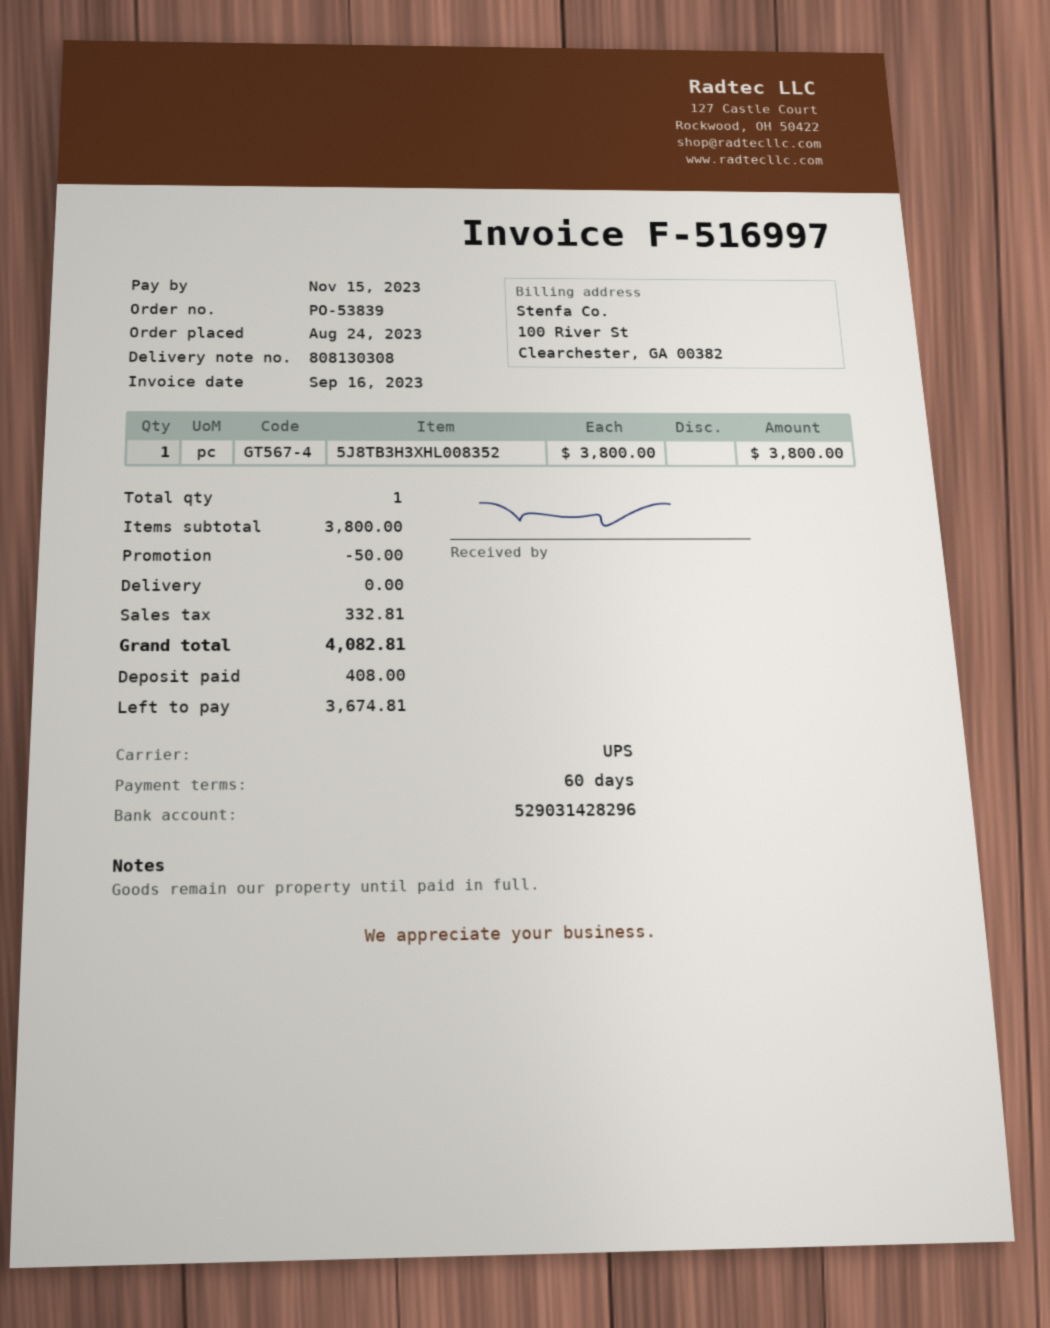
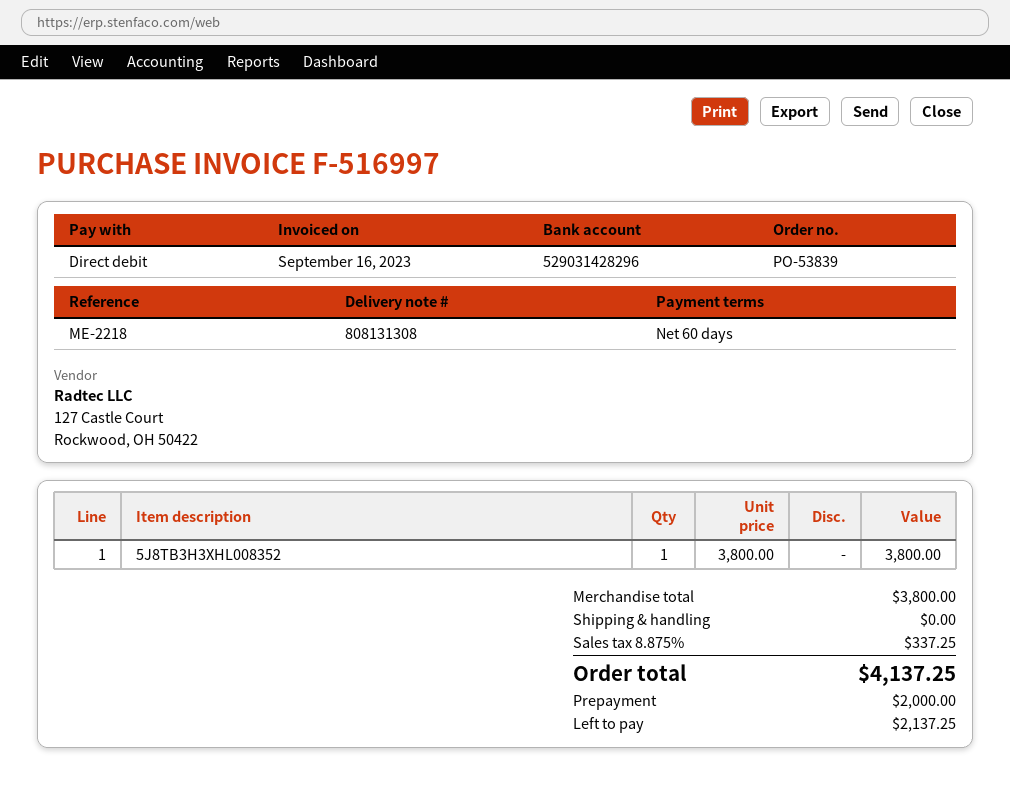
delivery note number: 808130308 -> 808131308
discount: 50.00 -> none
tax: 332.81 -> 337.25
total: 4082.81 -> 4137.25
deposit: 408.00 -> 2000.00
balance: 3674.81 -> 2137.25

